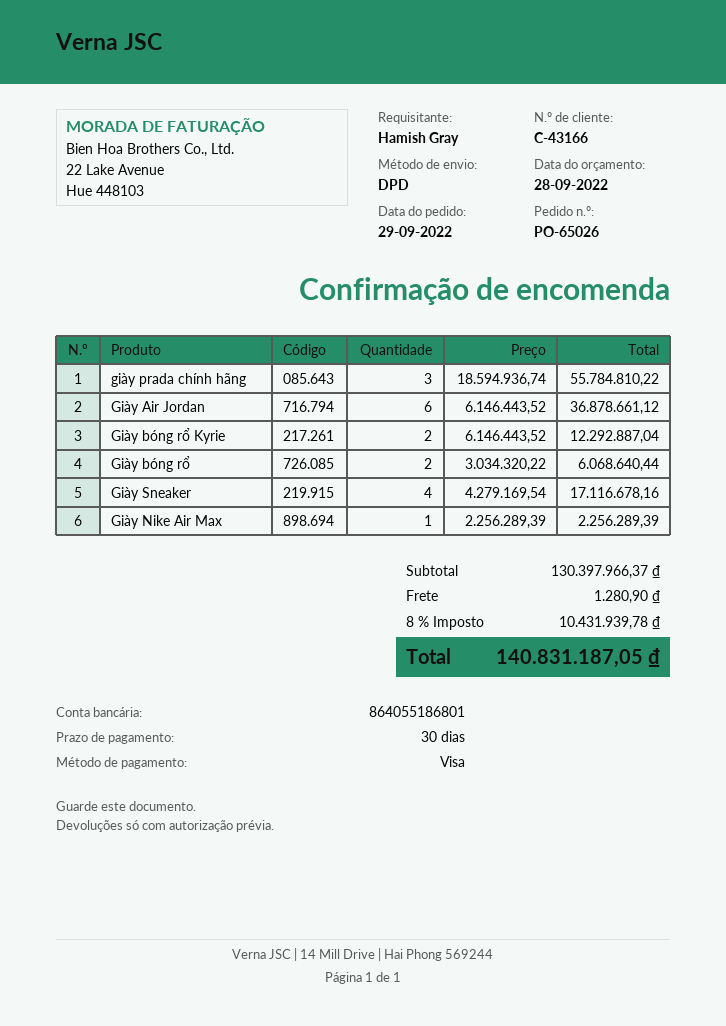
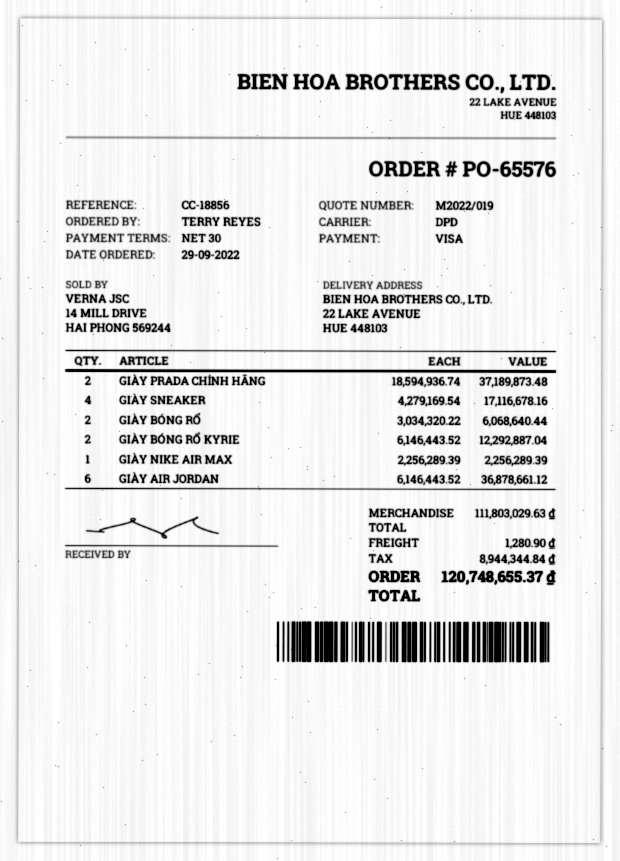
order number: PO-65026 -> PO-65576
ordered by: Hamish Gray -> TERRY REYES
giày prada chính hãng: 3 x 18594936.74 = 55784810.22 -> 2 x 18594936.74 = 37189873.48
subtotal: 130397966.37 -> 111803029.63
tax: 10431939.78 -> 8944344.84
total: 140831187.05 -> 120748655.37

